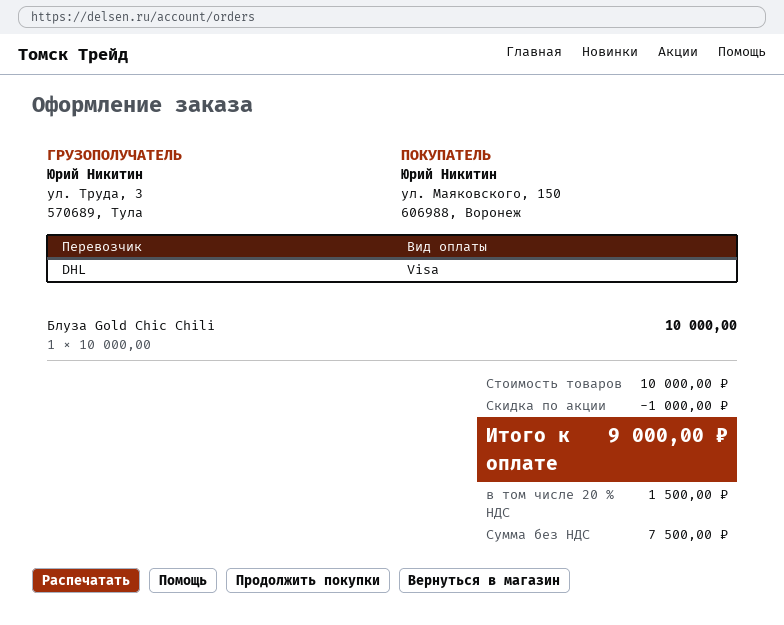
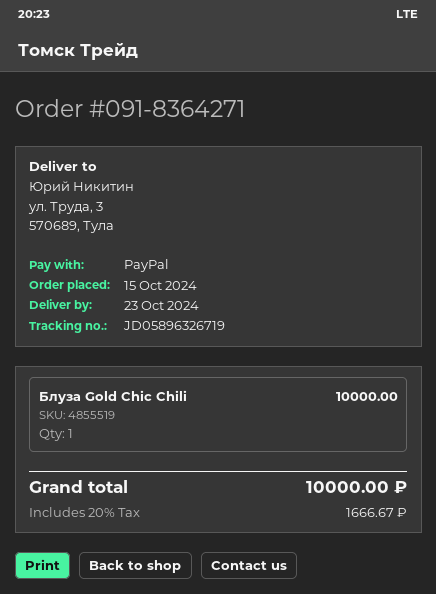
payment method: Visa -> PayPal
discount: 1000.00 -> none
tax: 20% = 1500.00 -> 20% = 1666.67
total: 9000.00 -> 10000.00

